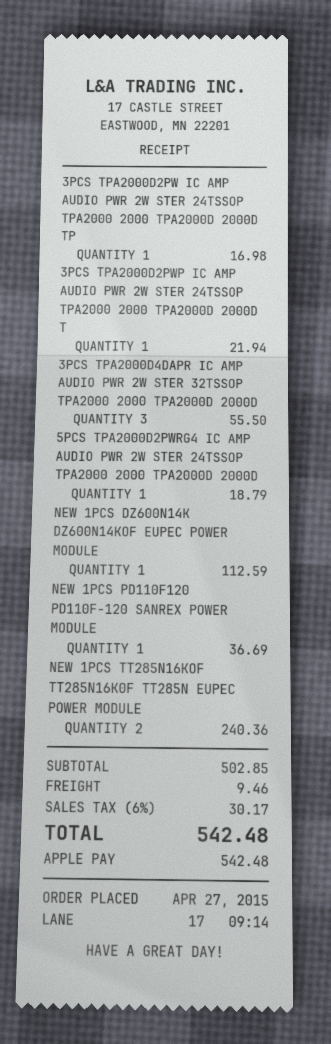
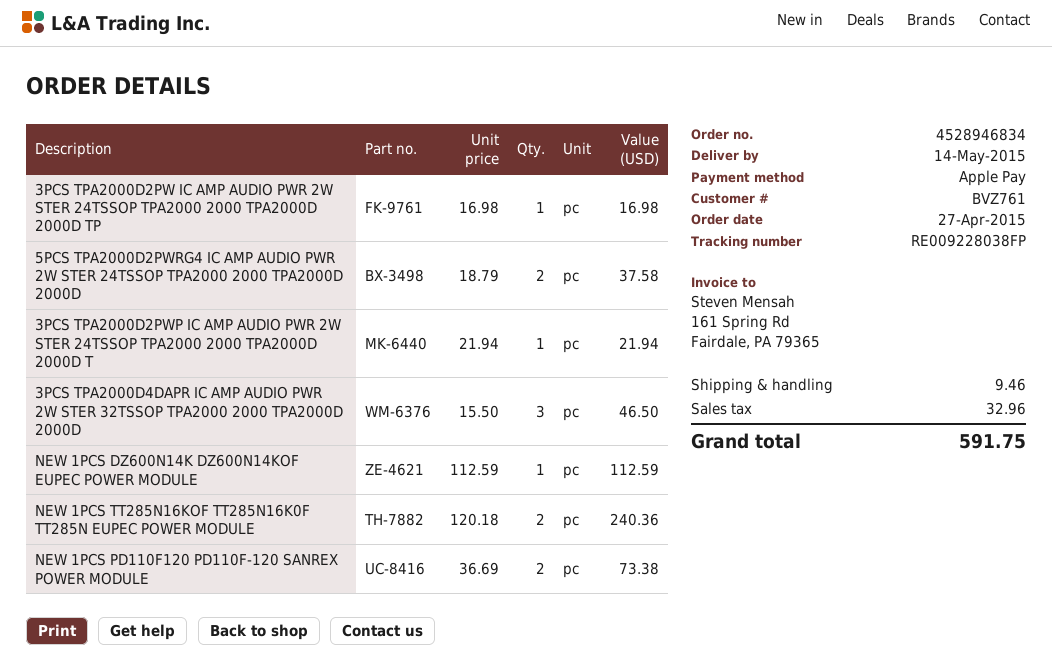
3PCS TPA2000D4DAPR IC AMP AUDIO PWR 2W STER 32TSSOP TPA2000 2000 TPA2000D 2000D: 3 for 55.50 -> 3 for 46.50
5PCS TPA2000D2PWRG4 IC AMP AUDIO PWR 2W STER 24TSSOP TPA2000 2000 TPA2000D 2000D: 1 for 18.79 -> 2 for 37.58
NEW 1PCS PD110F120 PD110F-120 SANREX POWER MODULE: 1 for 36.69 -> 2 for 73.38
tax: 30.17 -> 32.96
total: 542.48 -> 591.75

